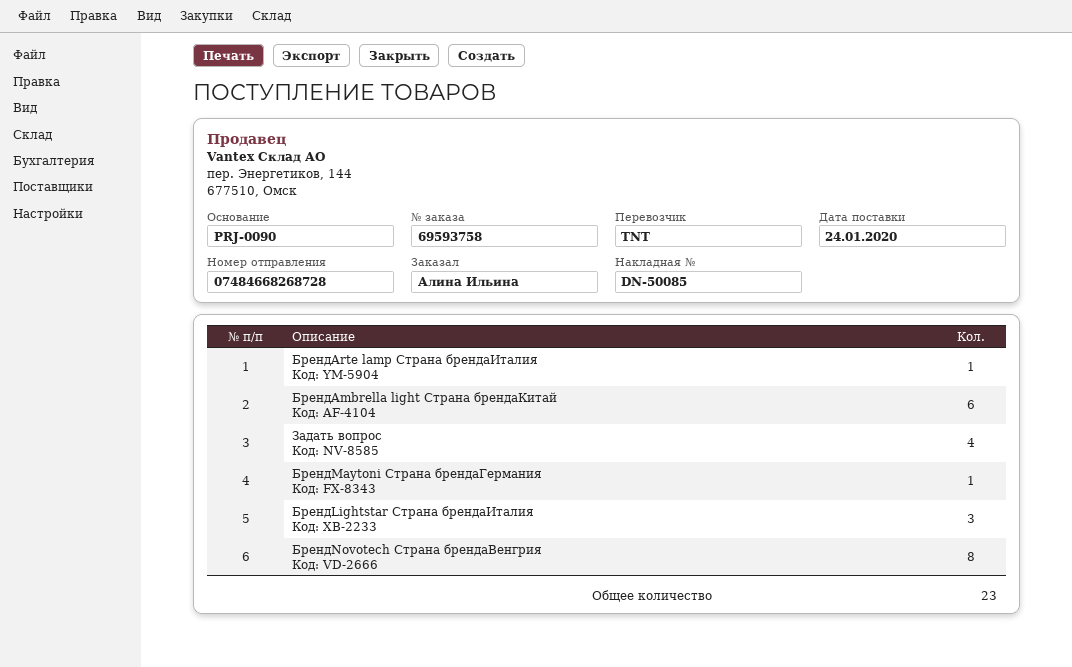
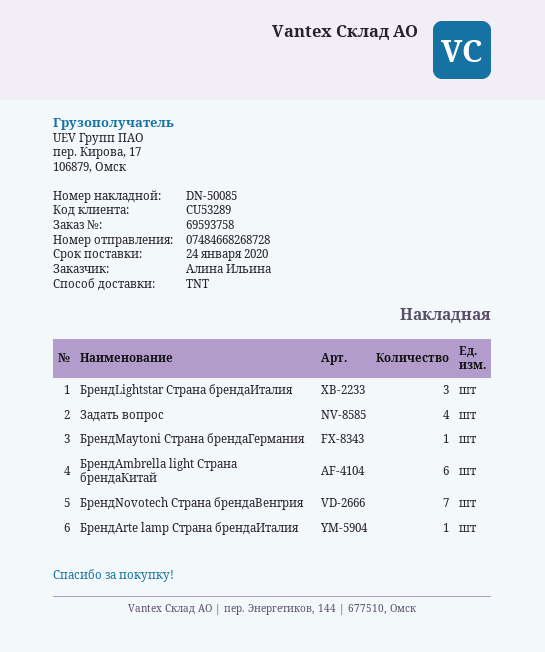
БрендNovotech Страна брендаВенгрия: 8 -> 7

